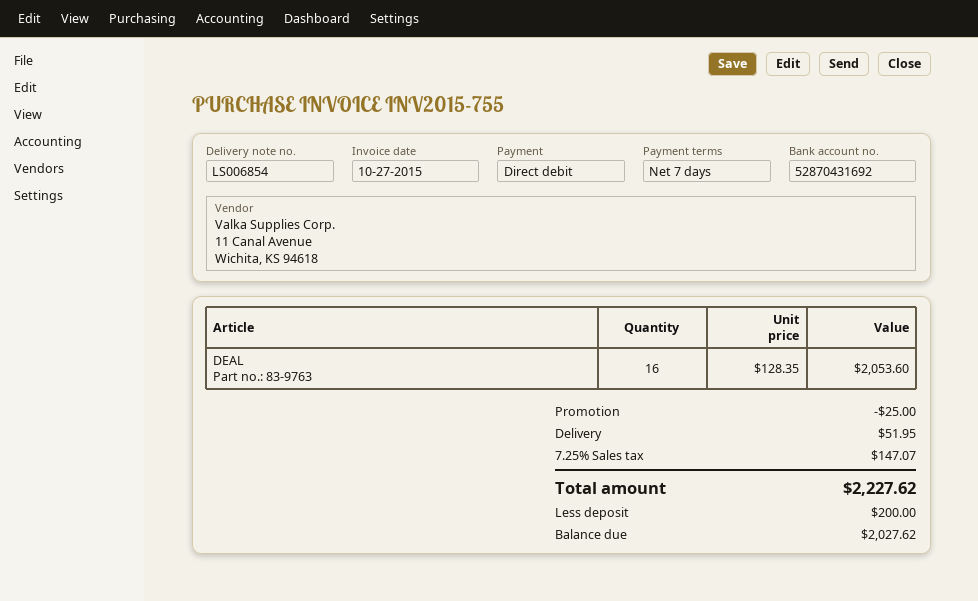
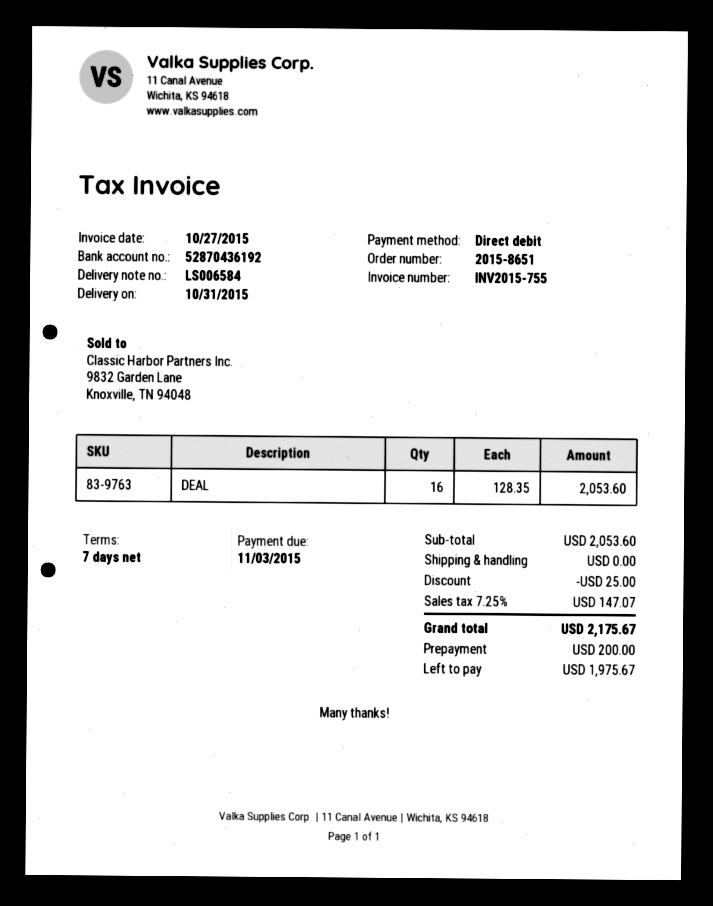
delivery note number: LS006854 -> LS006584
bank account: 52870431692 -> 52870436192
shipping: 51.95 -> 0.00
total: 2227.62 -> 2175.67
balance: 2027.62 -> 1975.67

